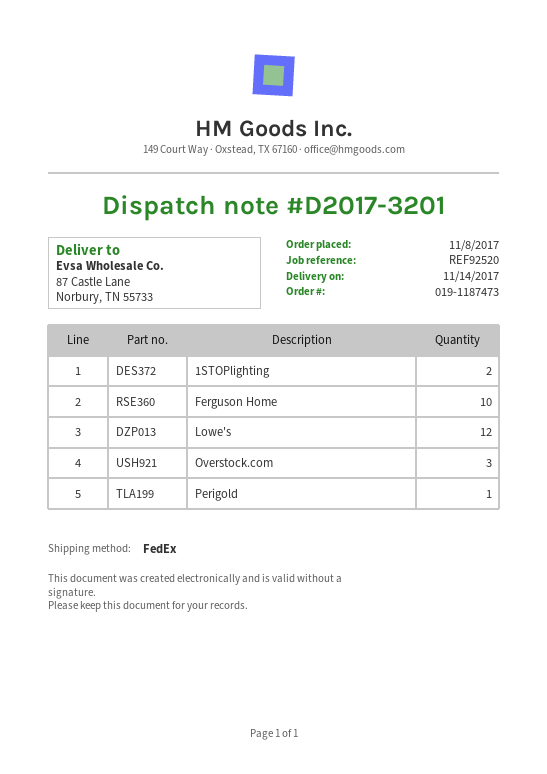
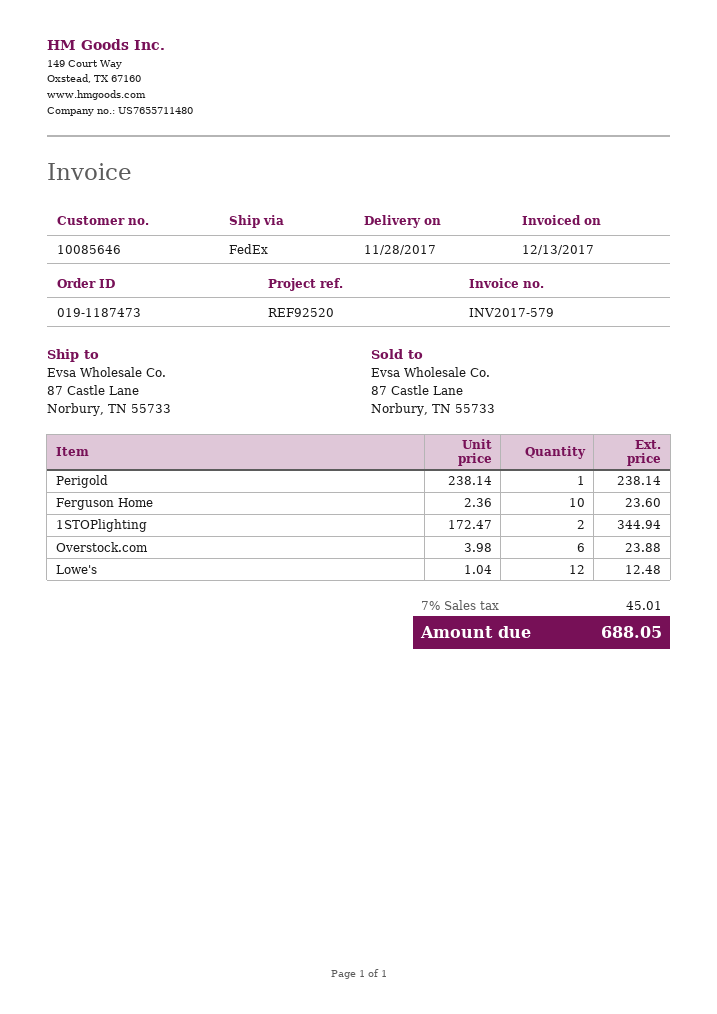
delivery date: 2017-11-14 -> 2017-11-28
Overstock.com: 3 -> 6

